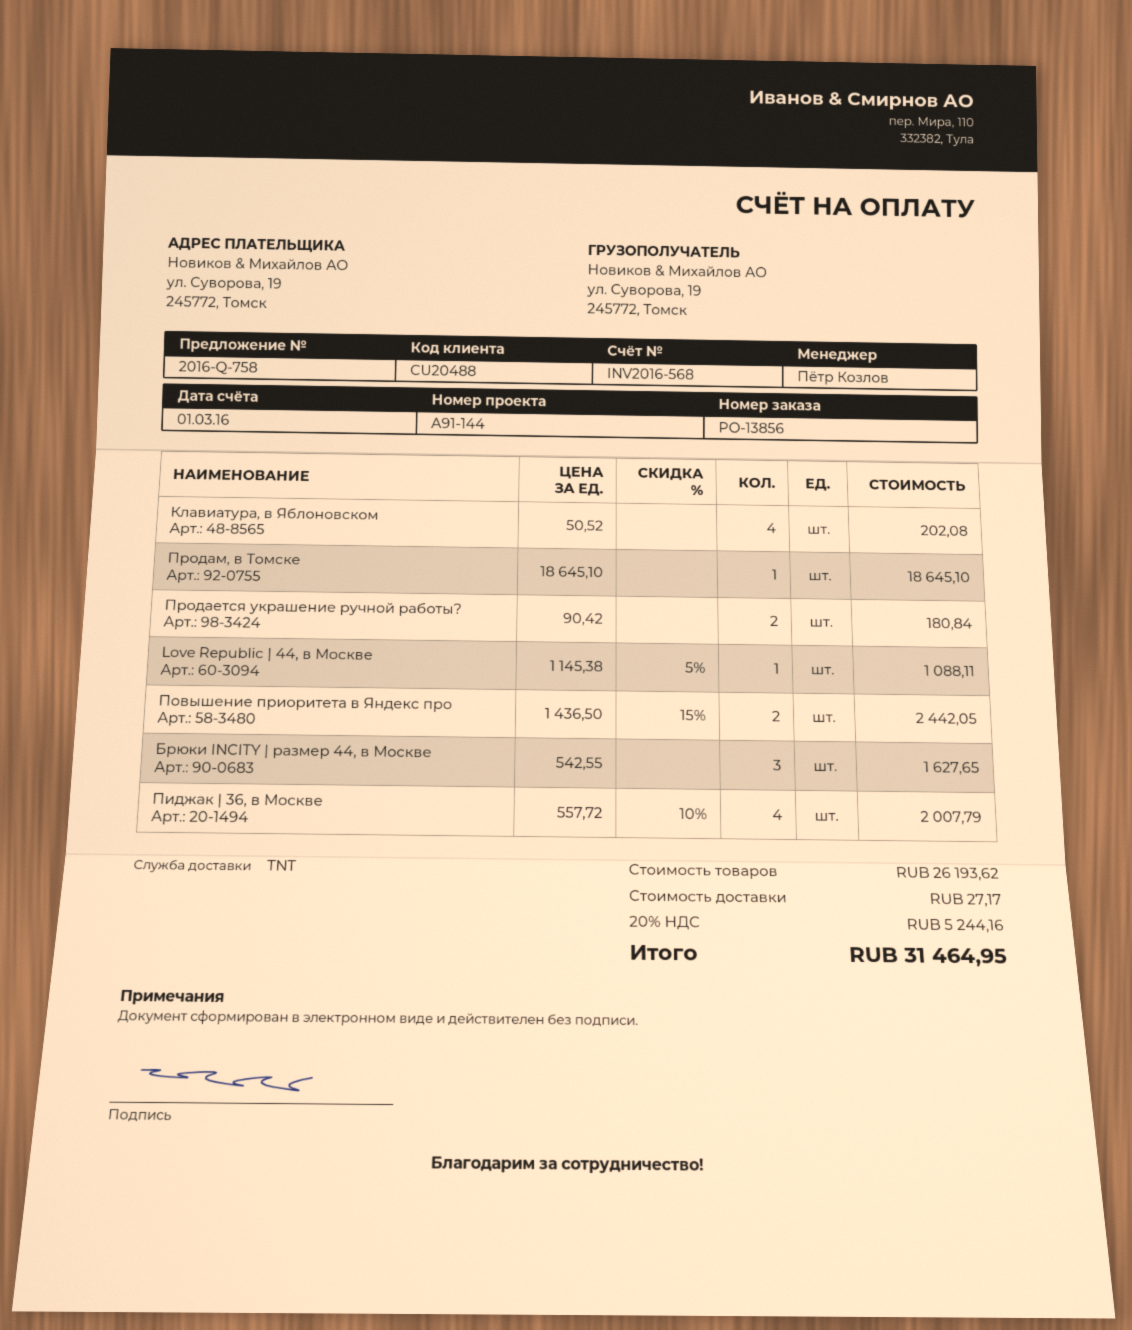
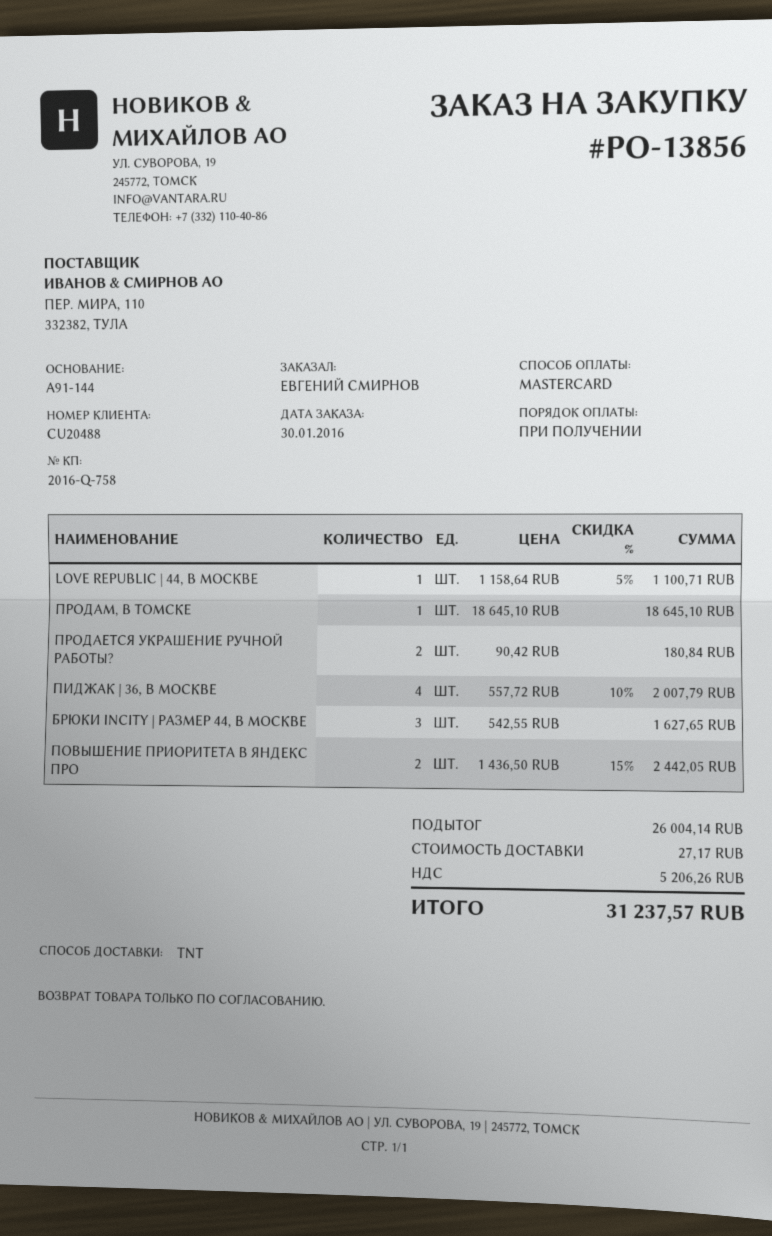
Клавиатура, в Яблоновском: 4 x 50.52 = 202.08 -> none
Love Republic | 44, в Москве: 1 x 1145.38 - 5% = 1088.11 -> 1 x 1158.64 - 5% = 1100.71
subtotal: 26193.62 -> 26004.14
tax: 5244.16 -> 5206.26
total: 31464.95 -> 31237.57

